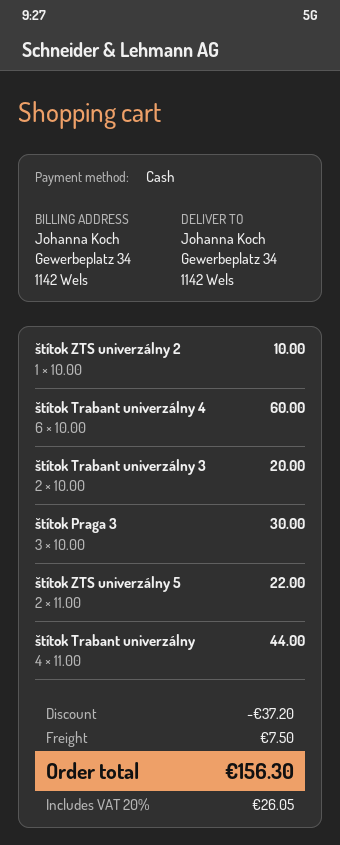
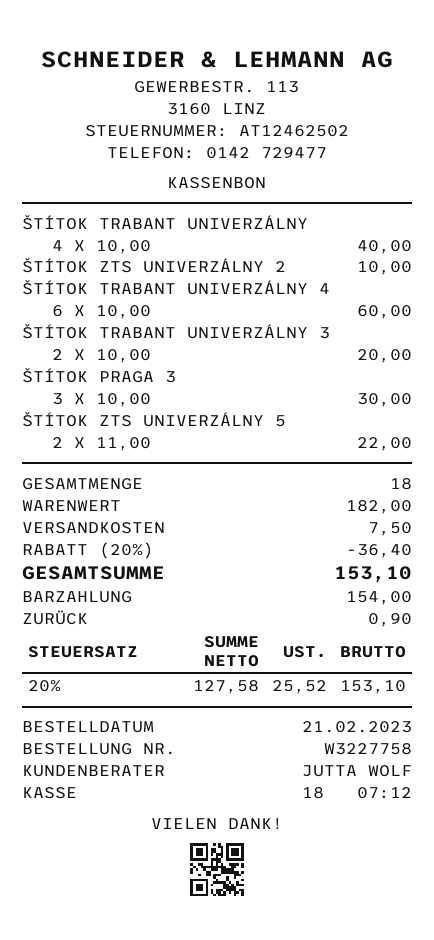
štítok Trabant univerzálny: 4 x 11.00 = 44.00 -> 4 x 10.00 = 40.00
discount: 37.20 -> 36.40
tax: 20% = 26.05 -> 20% = 25.52
total: 156.30 -> 153.10

